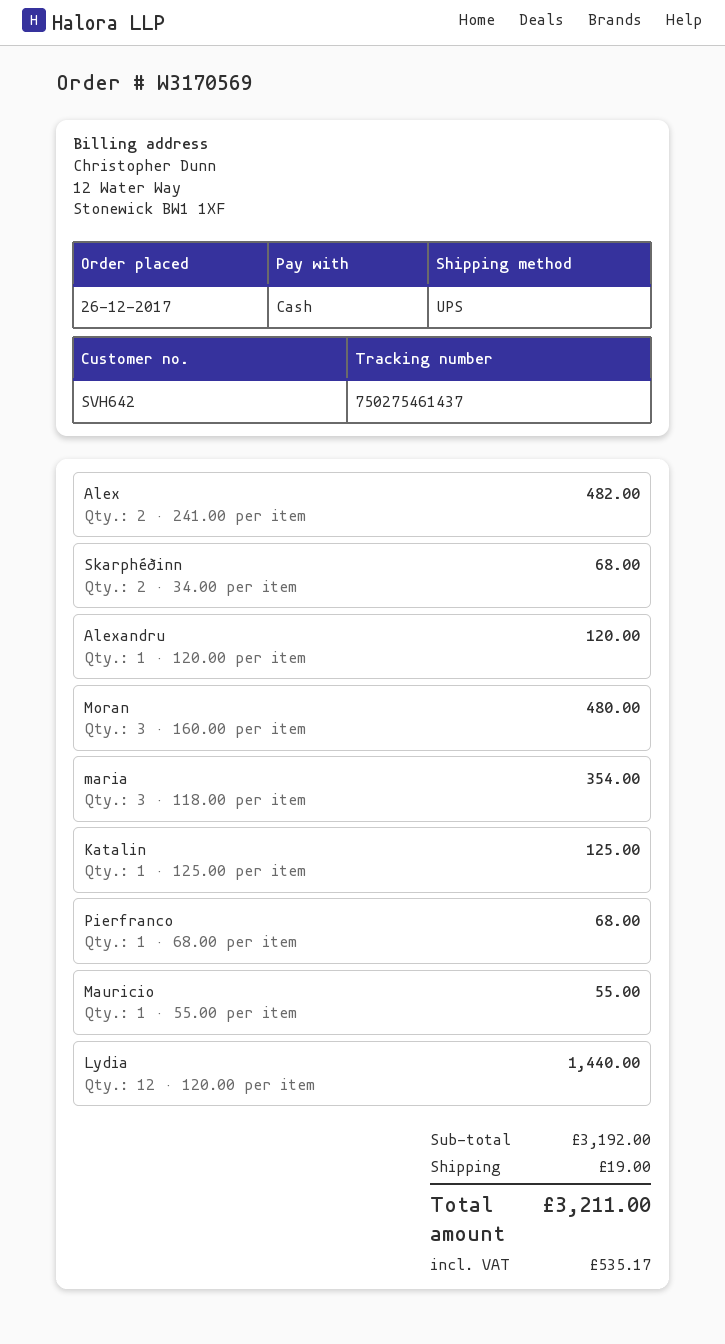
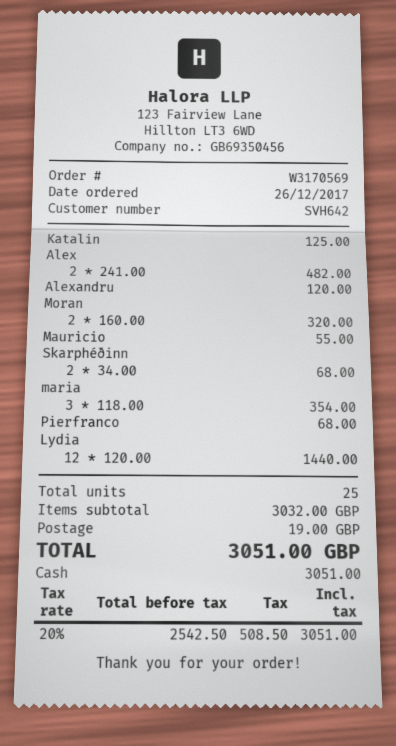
Moran: 3 x 160.00 = 480.00 -> 2 x 160.00 = 320.00
subtotal: 3192.00 -> 3032.00
tax: 535.17 -> 508.50
total: 3211.00 -> 3051.00

